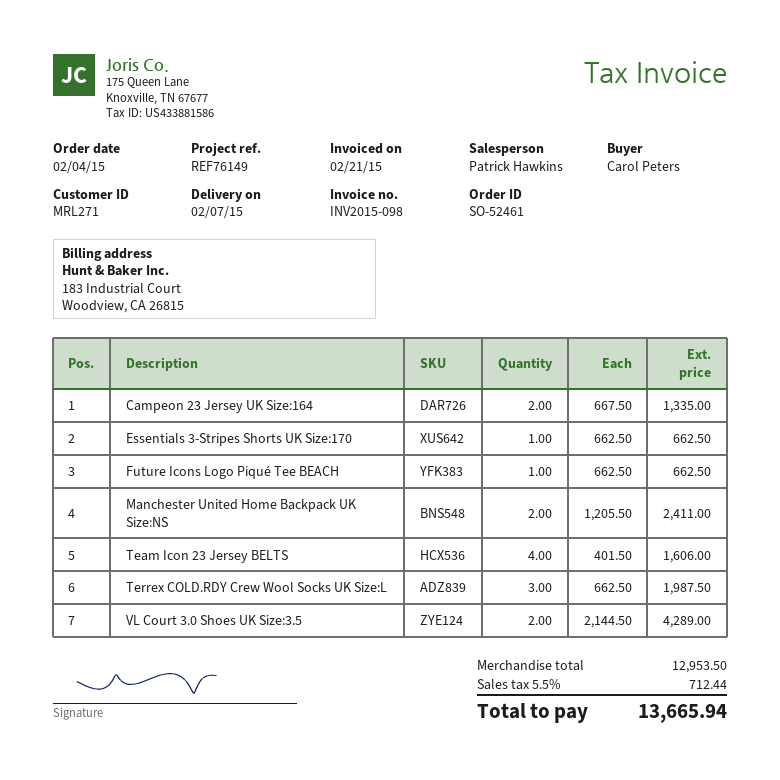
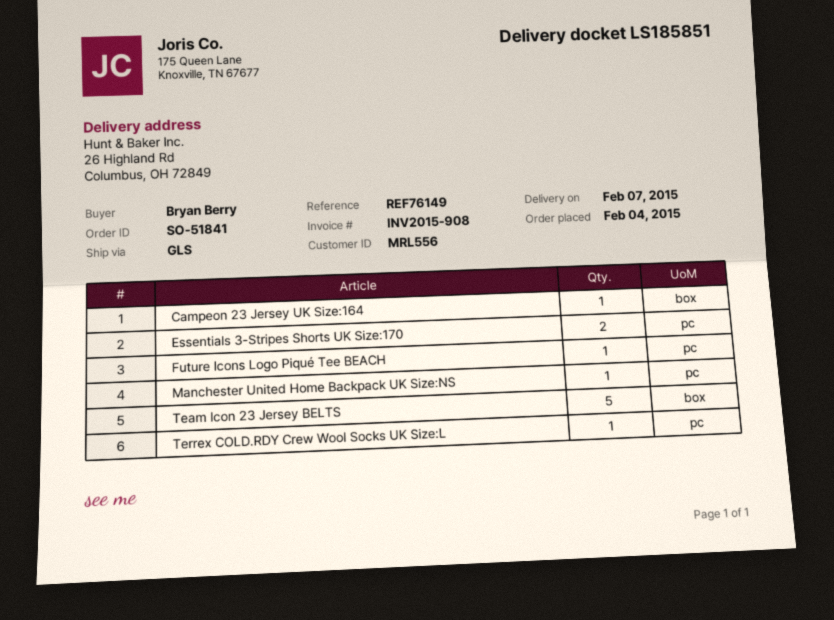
order number: SO-52461 -> SO-51841
invoice number: INV2015-098 -> INV2015-908
customer number: MRL271 -> MRL556
ordered by: Carol Peters -> Bryan Berry
Campeon 23 Jersey UK Size:164: 2 -> 1
Essentials 3-Stripes Shorts UK Size:170: 1 -> 2
Manchester United Home Backpack UK Size:NS: 2 -> 1
Team Icon 23 Jersey BELTS: 4 -> 5
Terrex COLD.RDY Crew Wool Socks UK Size:L: 3 -> 1
VL Court 3.0 Shoes UK Size:3.5: 2 -> none

